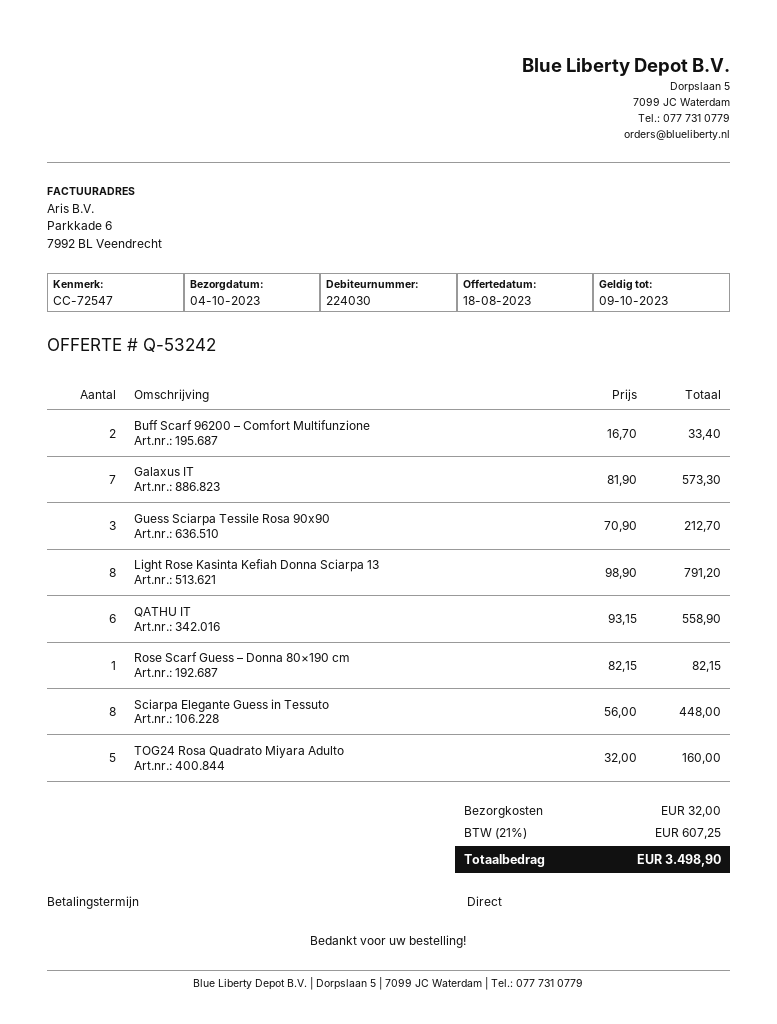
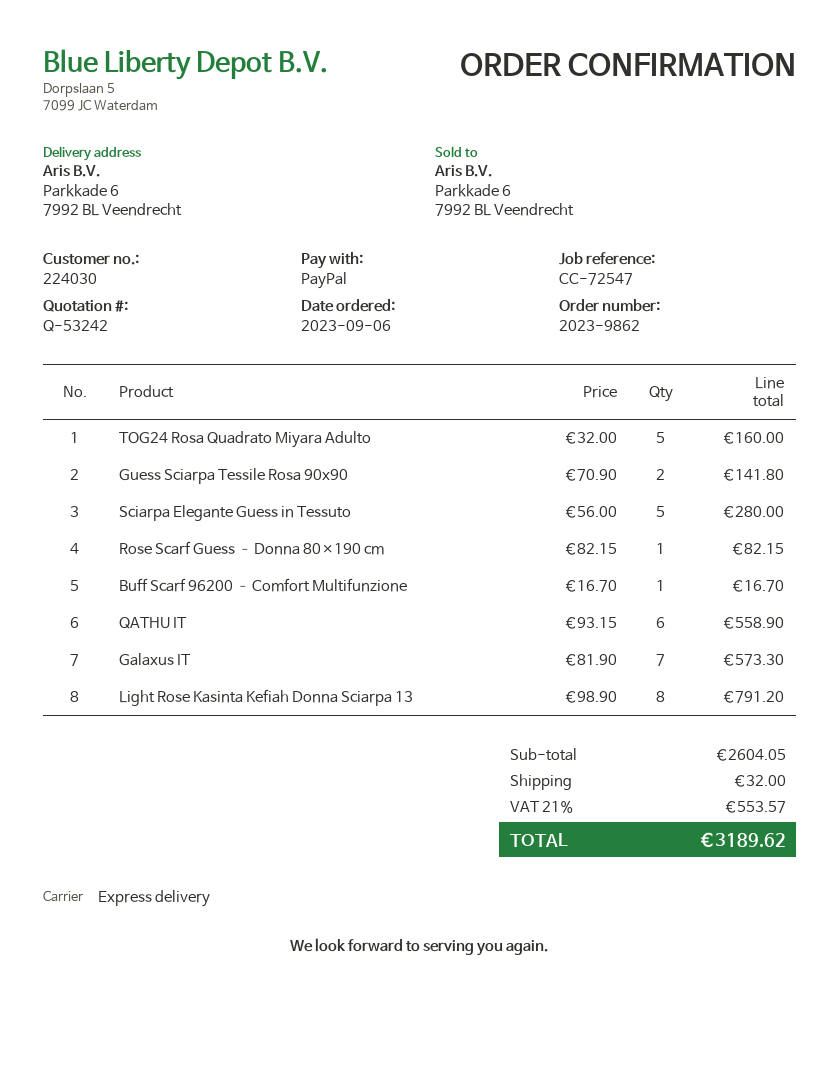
Buff Scarf 96200 – Comfort Multifunzione: 2 x 16.70 = 33.40 -> 1 x 16.70 = 16.70
Guess Sciarpa Tessile Rosa 90x90: 3 x 70.90 = 212.70 -> 2 x 70.90 = 141.80
Sciarpa Elegante Guess in Tessuto: 8 x 56.00 = 448.00 -> 5 x 56.00 = 280.00
tax: 21% = 607.25 -> 21% = 553.57
total: 3498.90 -> 3189.62

